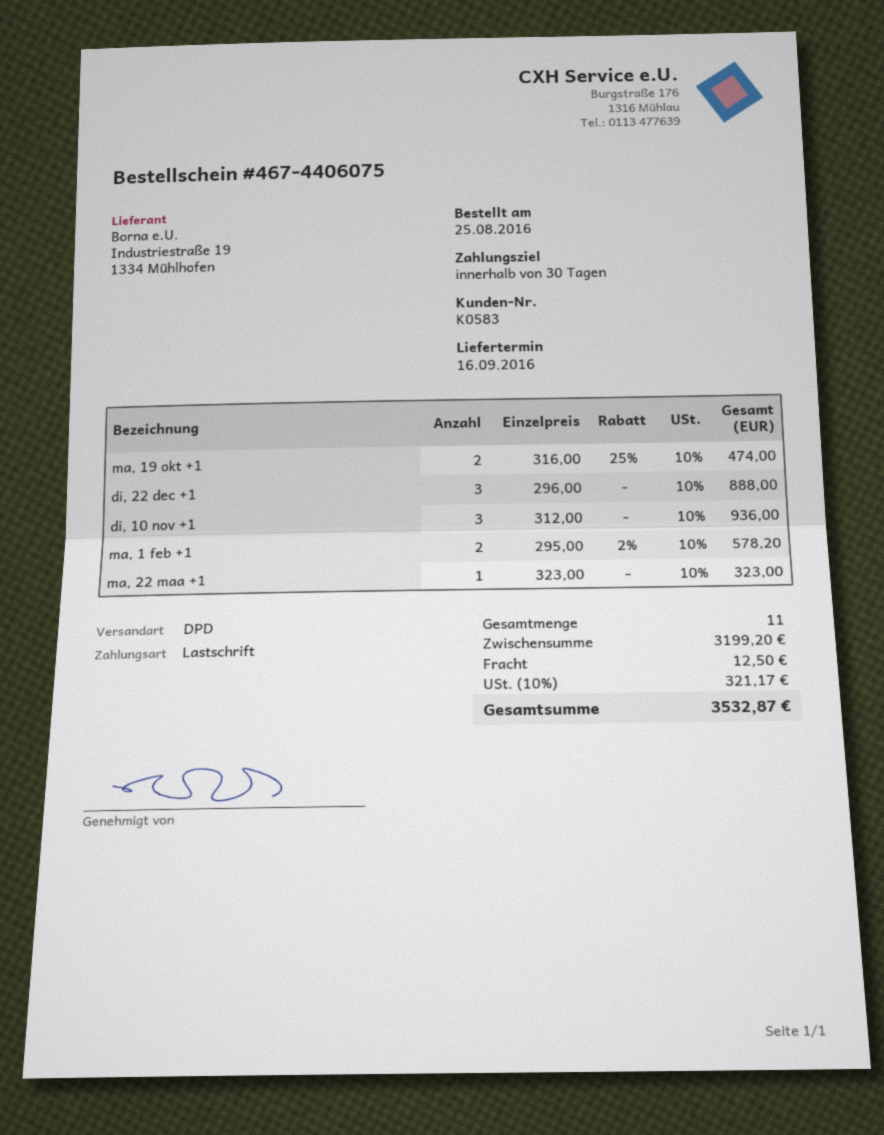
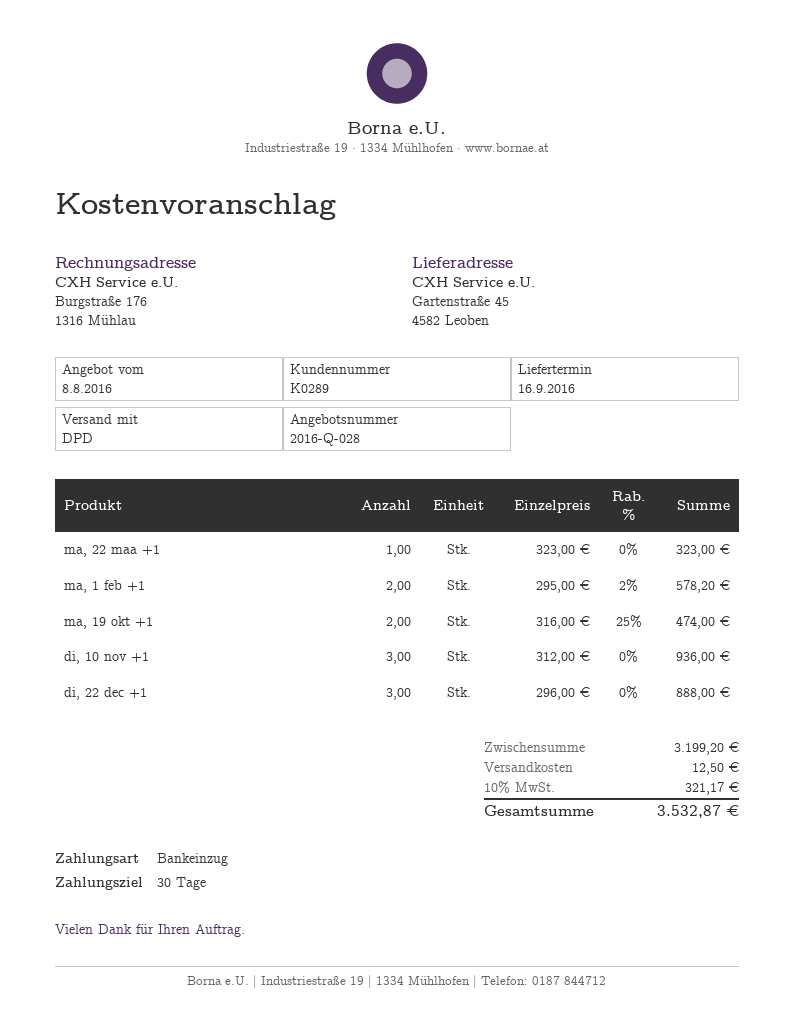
customer number: K0583 -> K0289

